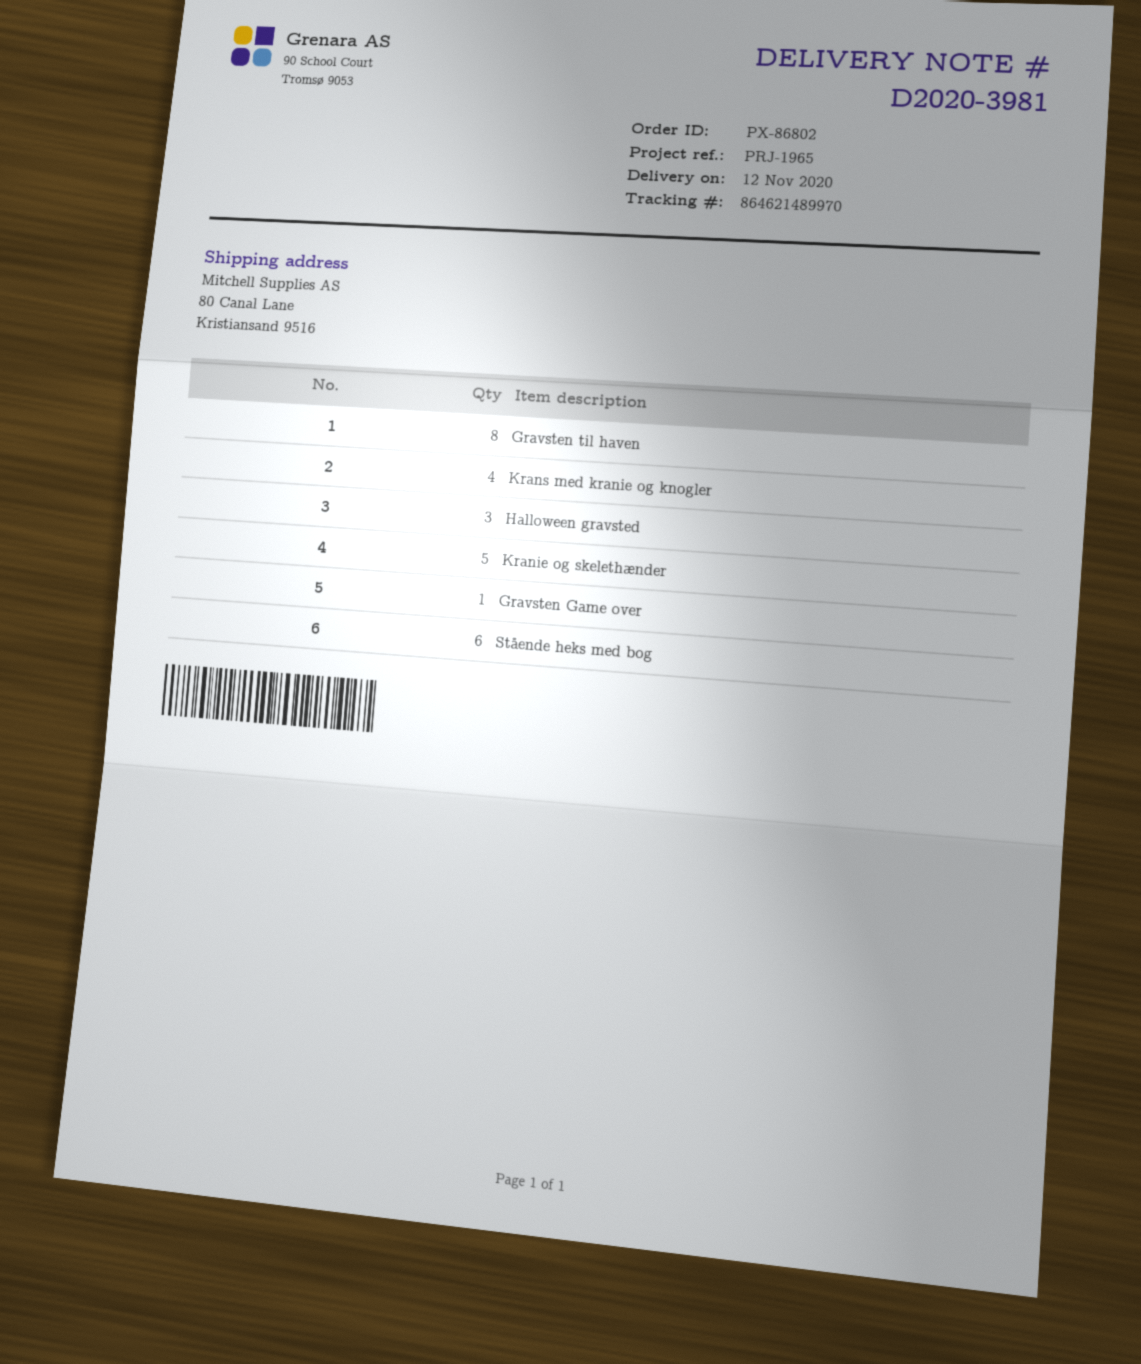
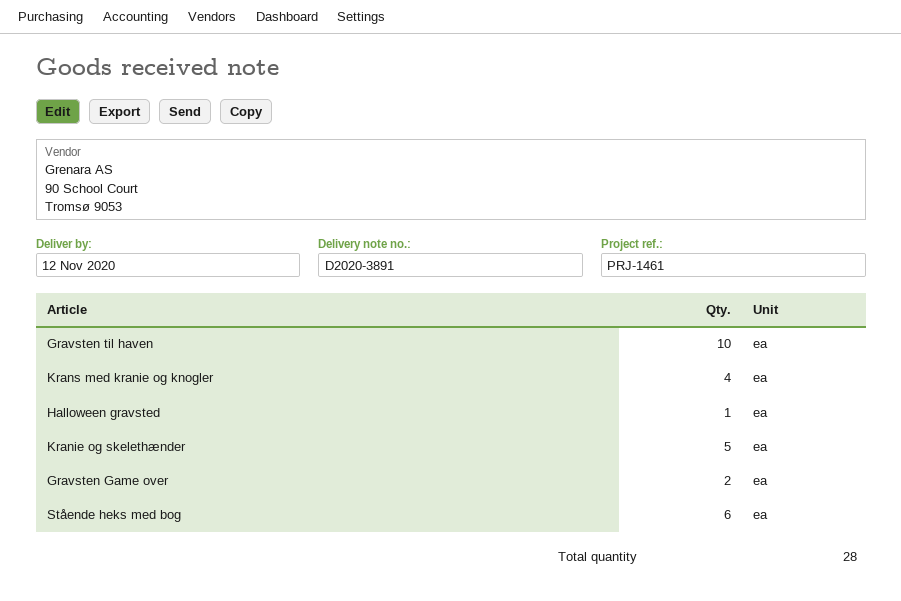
delivery note number: D2020-3981 -> D2020-3891
reference: PRJ-1965 -> PRJ-1461
Gravsten til haven: 8 -> 10
Halloween gravsted: 3 -> 1
Gravsten Game over: 1 -> 2

